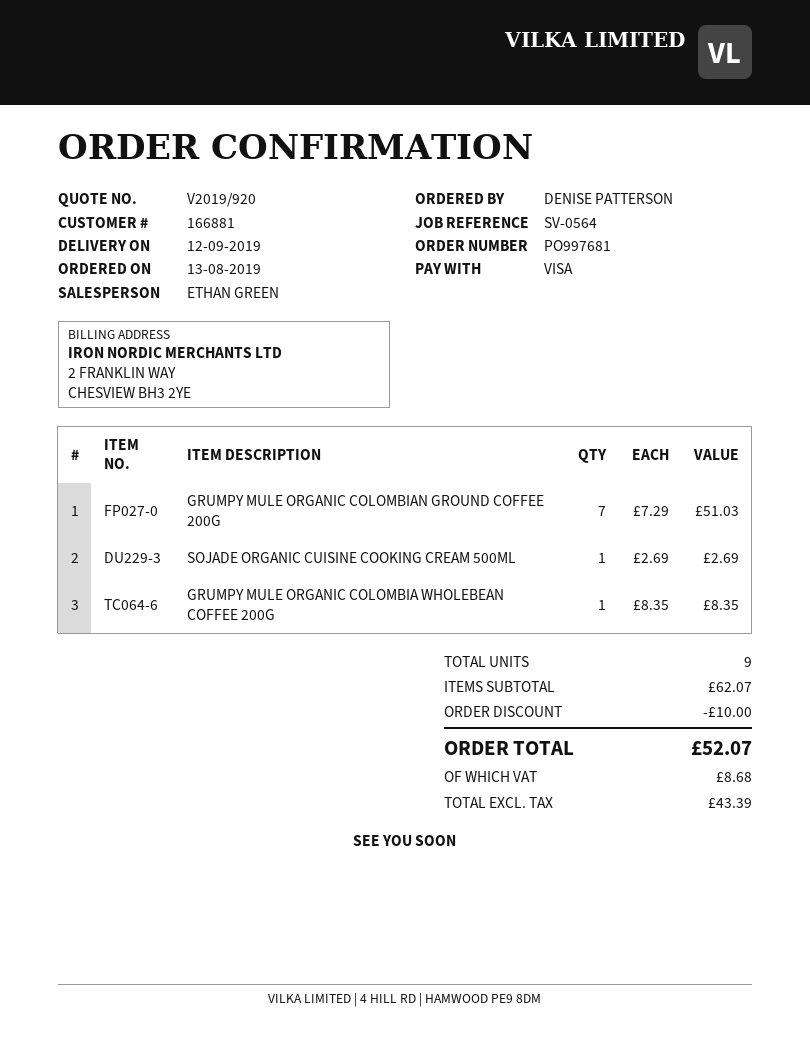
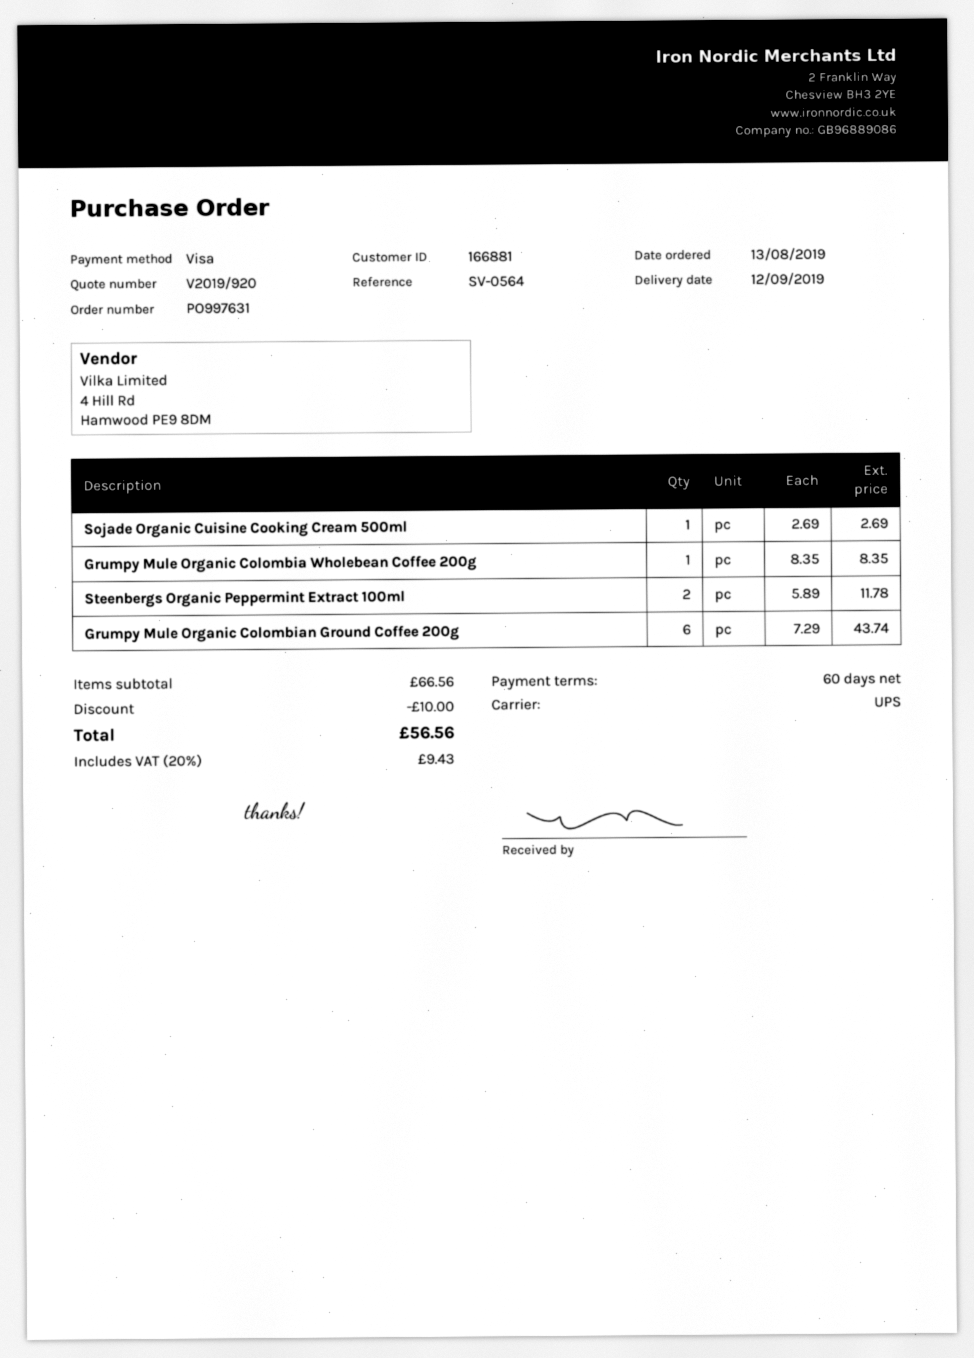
order number: PO997681 -> PO997631
GRUMPY MULE ORGANIC COLOMBIAN GROUND COFFEE 200G: 7 x 7.29 = 51.03 -> 6 x 7.29 = 43.74
Steenbergs Organic Peppermint Extract 100ml: none -> 2 x 5.89 = 11.78
subtotal: 62.07 -> 66.56
tax: 8.68 -> 9.43
total: 52.07 -> 56.56

